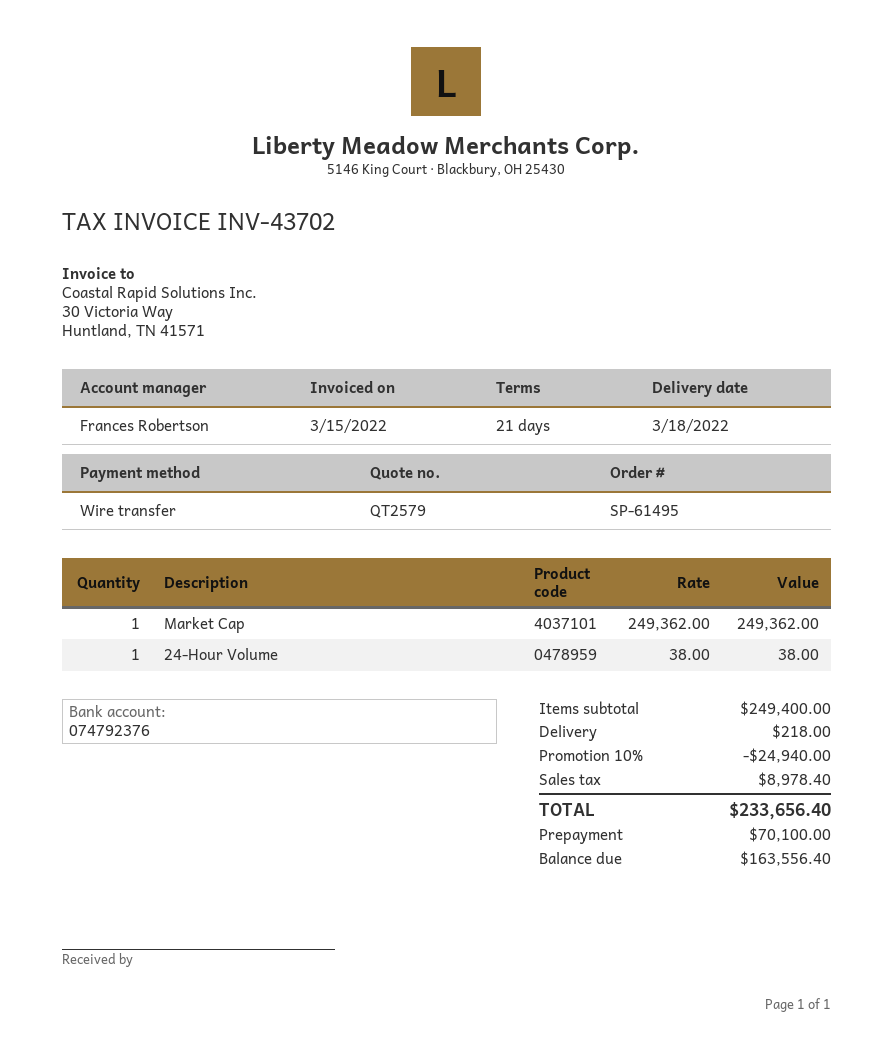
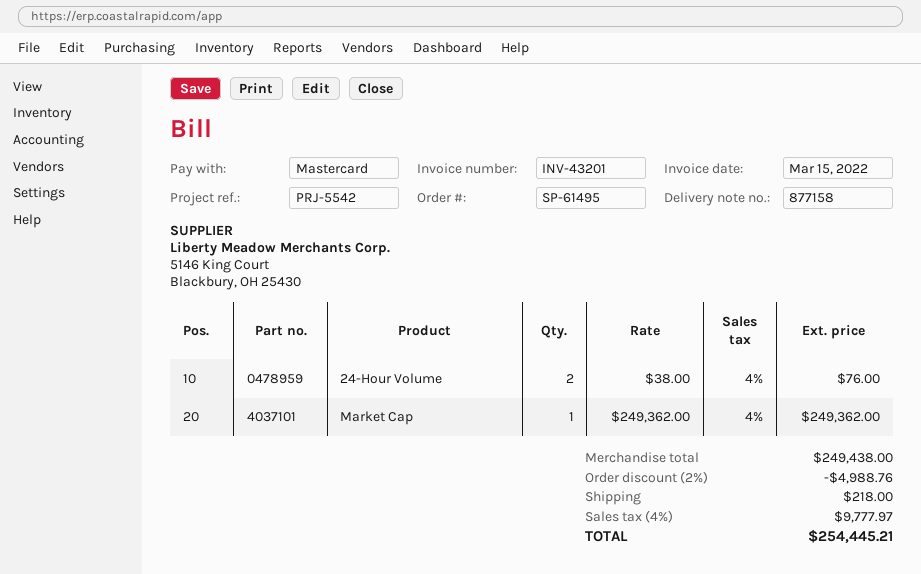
invoice number: INV-43702 -> INV-43201
payment method: bank transfer -> Mastercard
24-Hour Volume: 1 x 38.00 = 38.00 -> 2 x 38.00 = 76.00
subtotal: 249400.00 -> 249438.00
discount: 10% = 24940.00 -> 2% = 4988.76
tax: 8978.40 -> 9777.97
total: 233656.40 -> 254445.21

